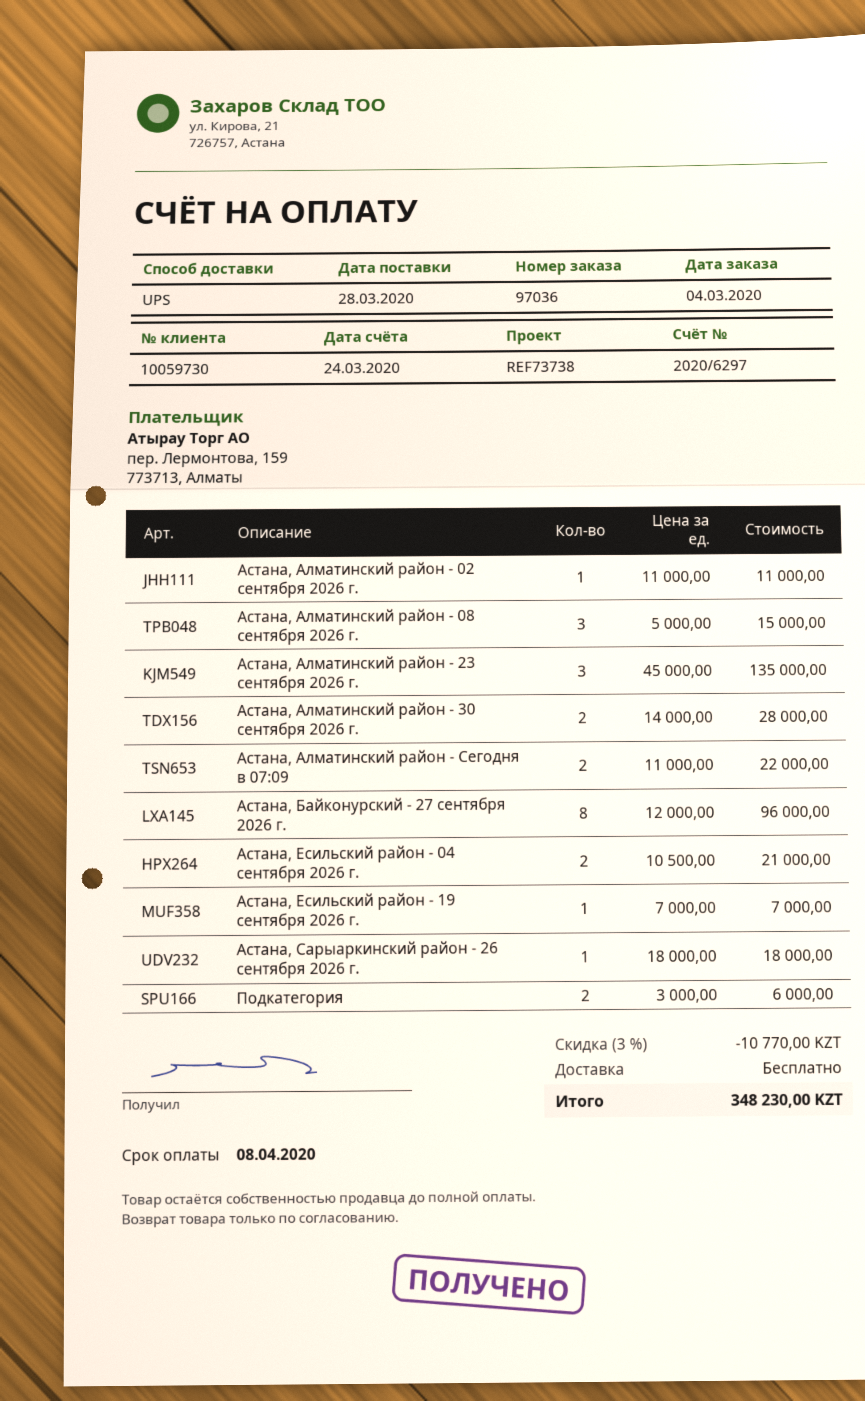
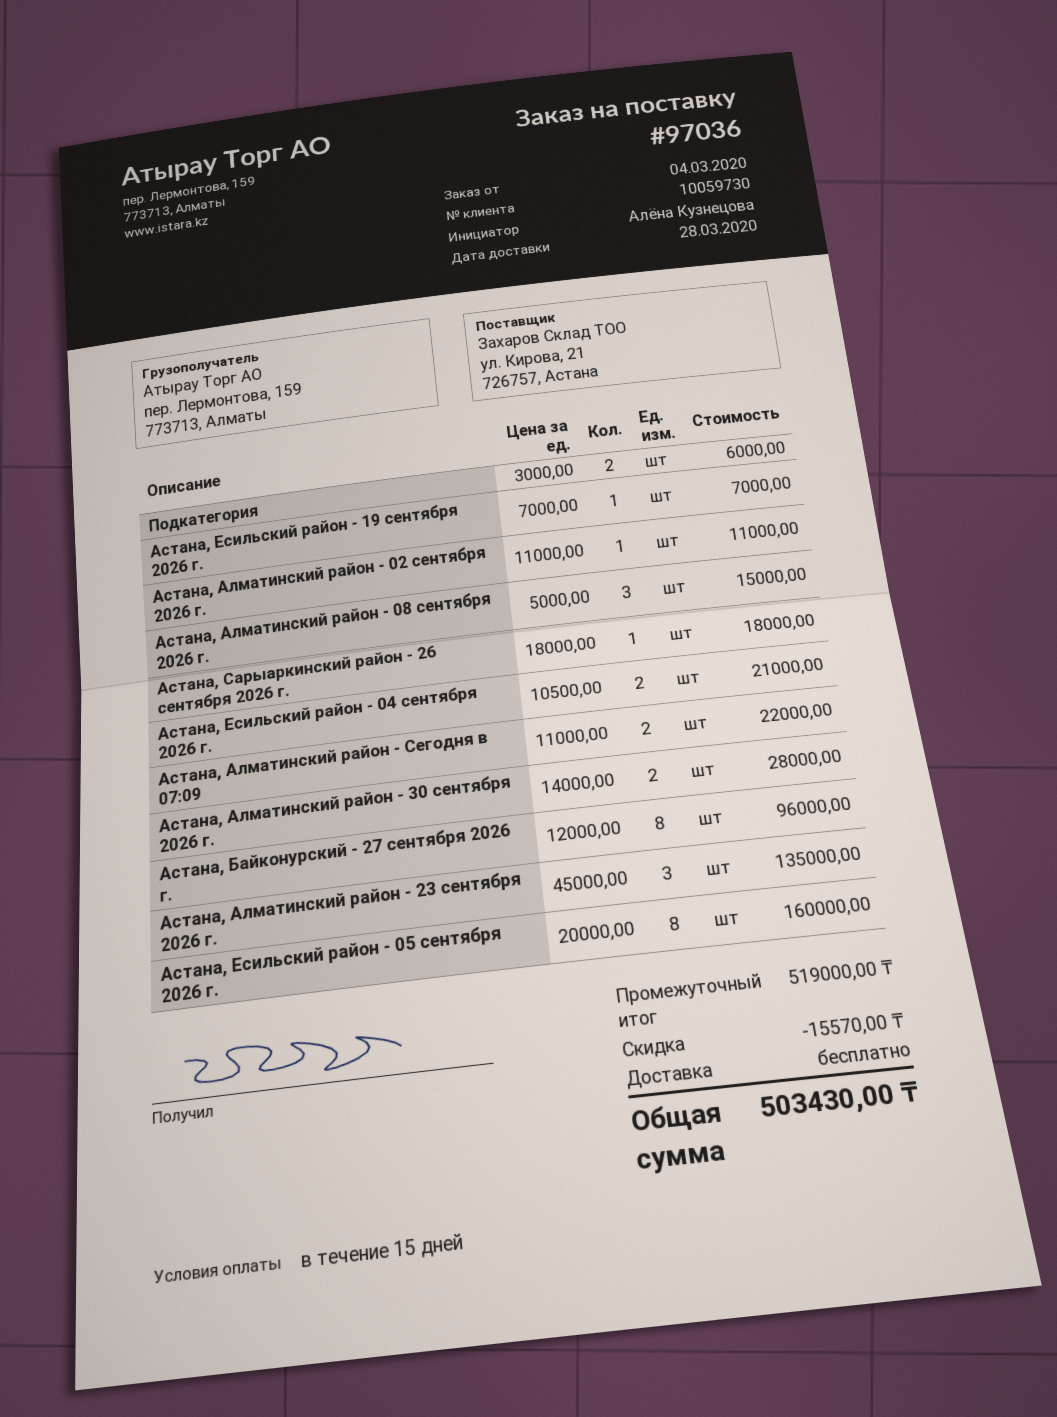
Астана, Есильский район - 05 сентября 2026 г.: none -> 8 x 20000.00 = 160000.00
discount: 10770.00 -> 15570.00
total: 348230.00 -> 503430.00

